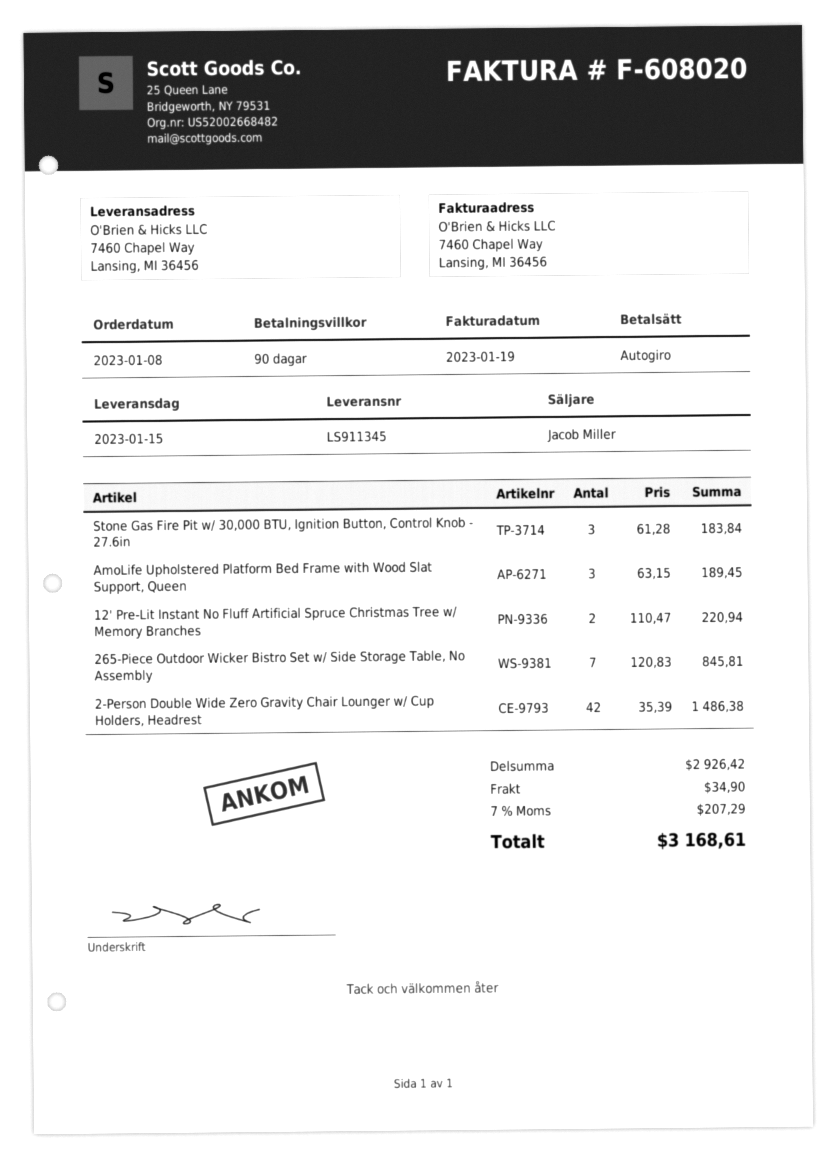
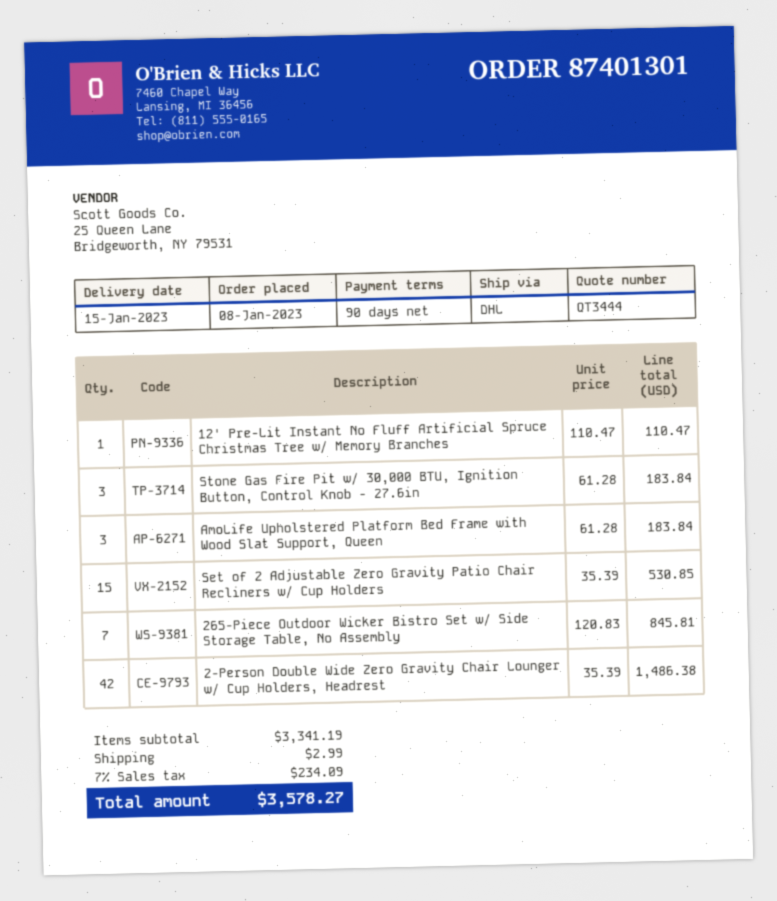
AmoLife Upholstered Platform Bed Frame with Wood Slat Support, Queen: 3 x 63.15 = 189.45 -> 3 x 61.28 = 183.84
12' Pre-Lit Instant No Fluff Artificial Spruce Christmas Tree w/ Memory Branches: 2 x 110.47 = 220.94 -> 1 x 110.47 = 110.47
Set of 2 Adjustable Zero Gravity Patio Chair Recliners w/ Cup Holders: none -> 15 x 35.39 = 530.85
subtotal: 2926.42 -> 3341.19
shipping: 34.90 -> 2.99
tax: 7% = 207.29 -> 7% = 234.09
total: 3168.61 -> 3578.27

